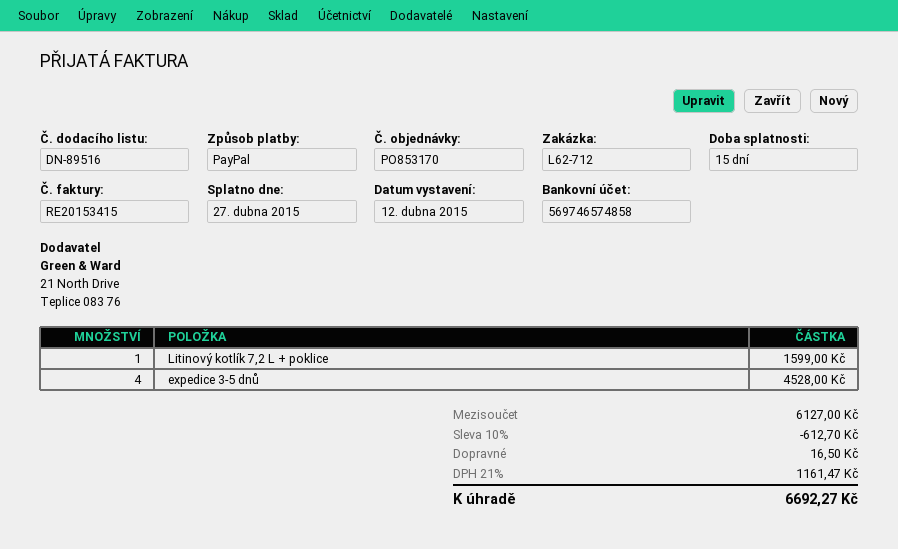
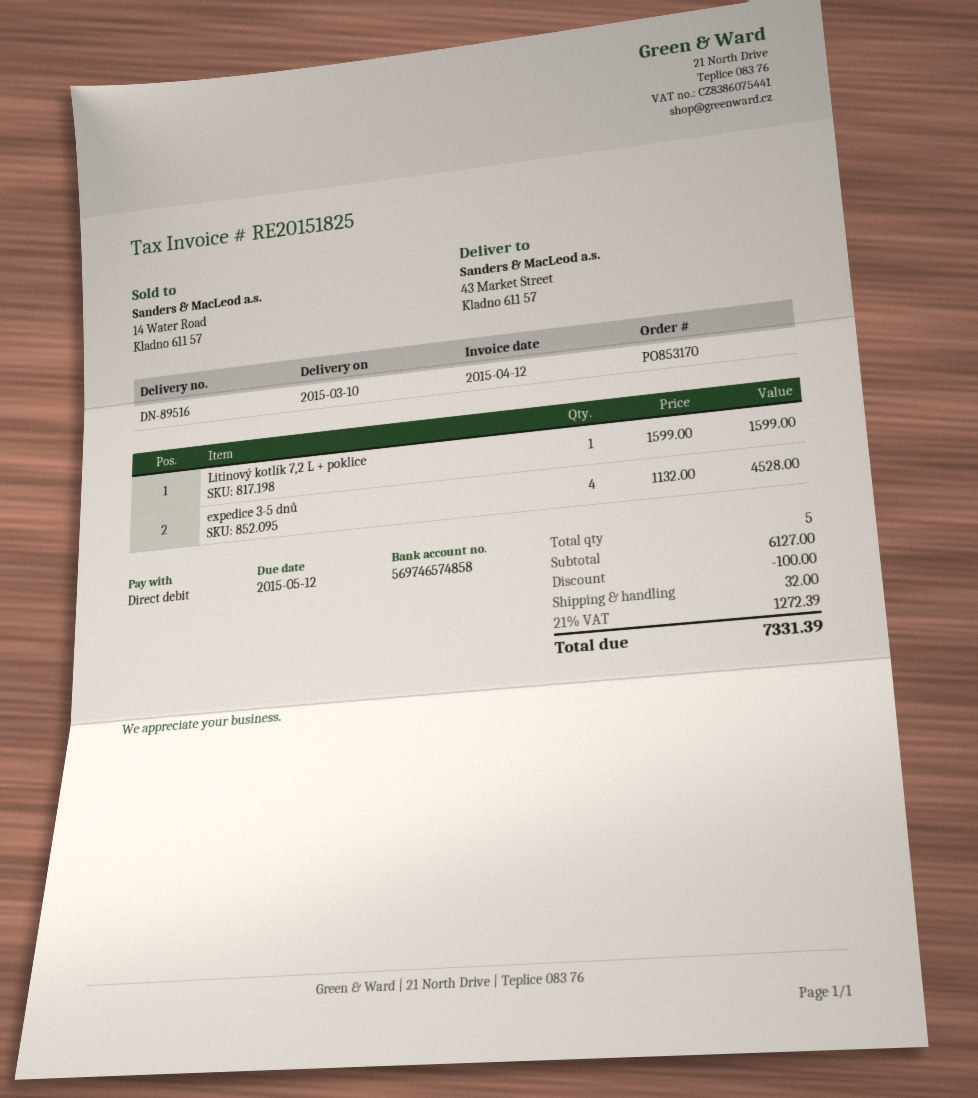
invoice number: RE20153415 -> RE20151825
due date: 2015-04-27 -> 2015-05-12
payment method: PayPal -> direct debit
discount: 612.70 -> 100.00
shipping: 16.50 -> 32.00
tax: 21% = 1161.47 -> 21% = 1272.39
total: 6692.27 -> 7331.39

